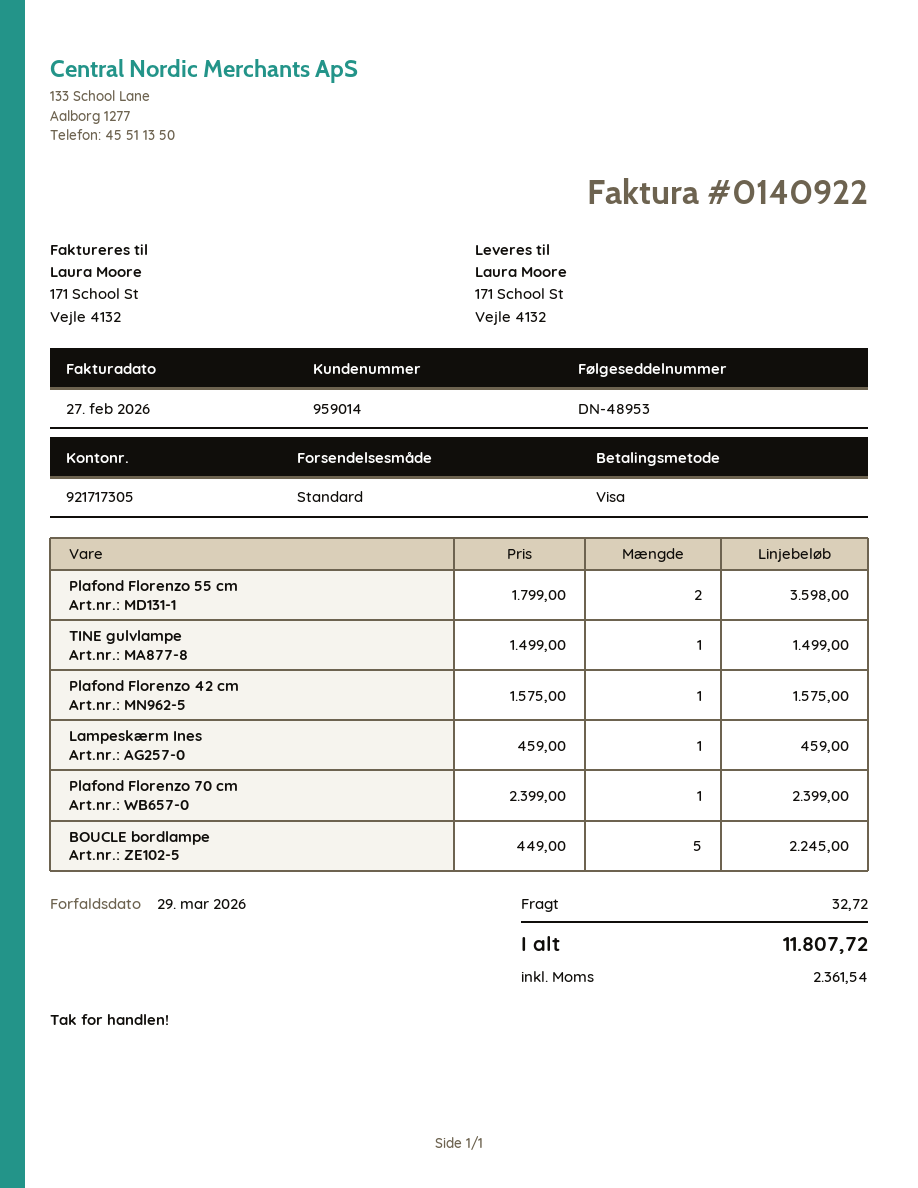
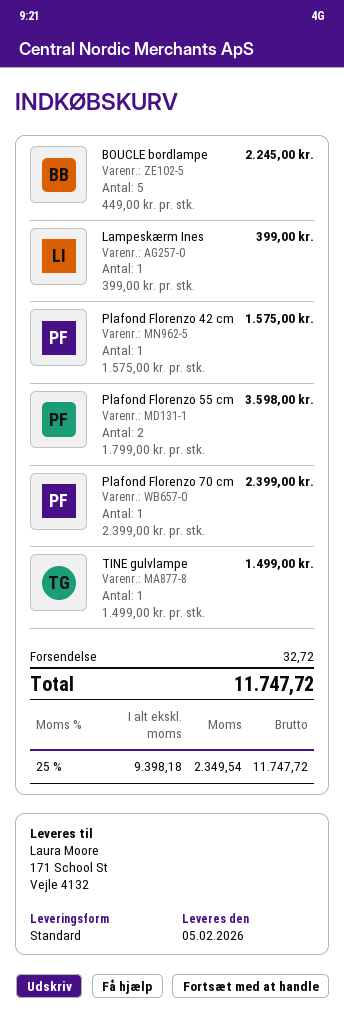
Lampeskærm Ines: 1 x 459.00 = 459.00 -> 1 x 399.00 = 399.00
tax: 2361.54 -> 2349.54
total: 11807.72 -> 11747.72

